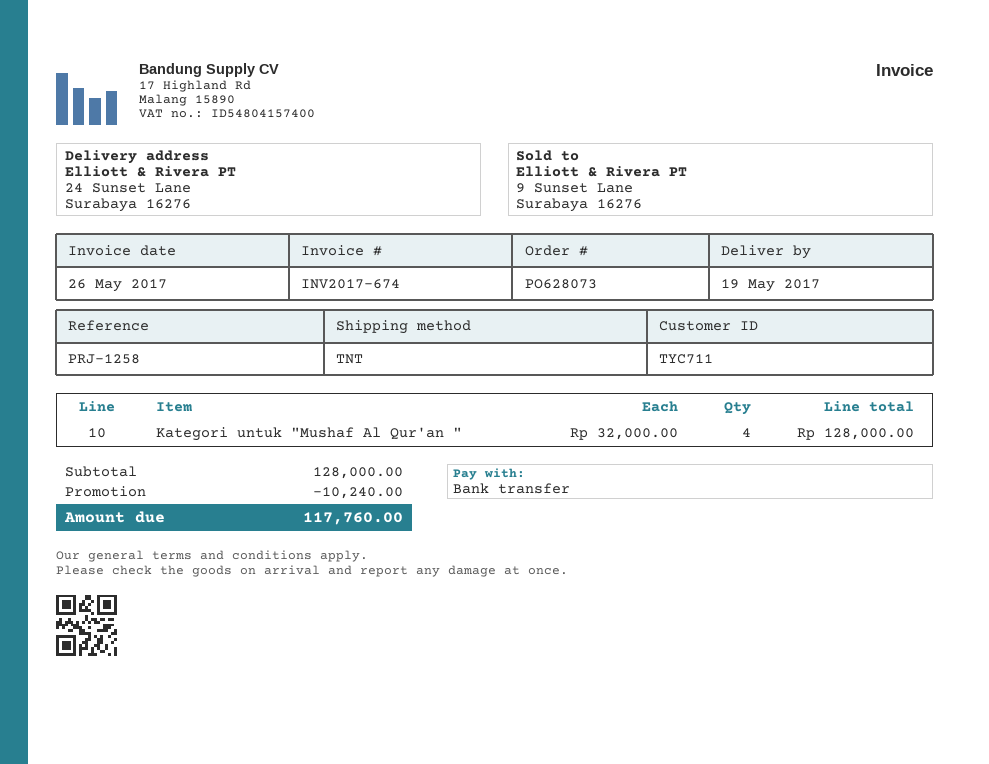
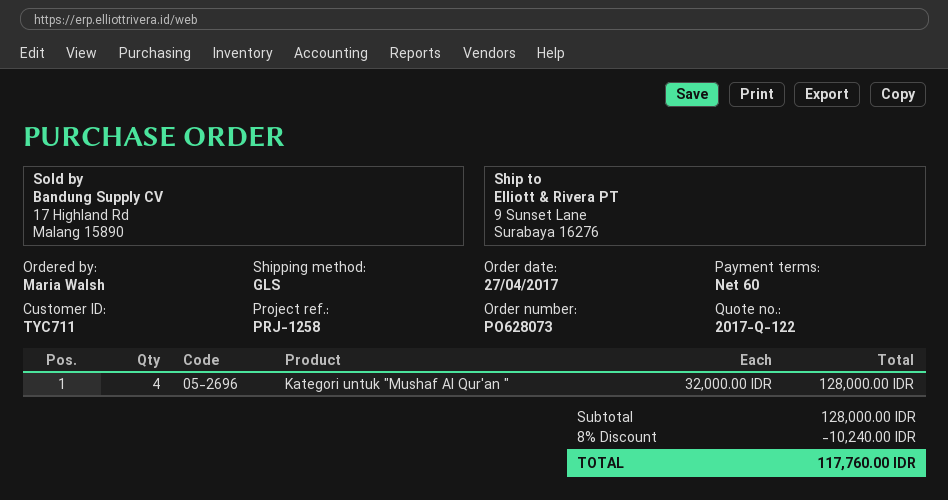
shipping method: TNT -> GLS
ship to: 24 Sunset Lane, Surabaya 16276 -> 9 Sunset Lane, Surabaya 16276

